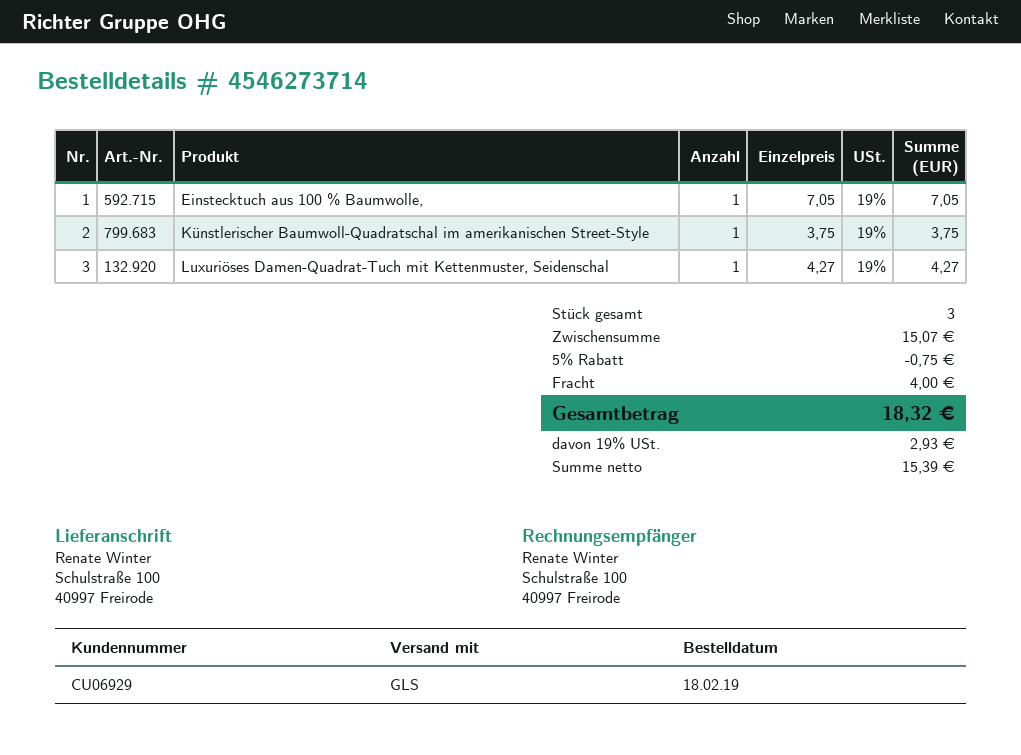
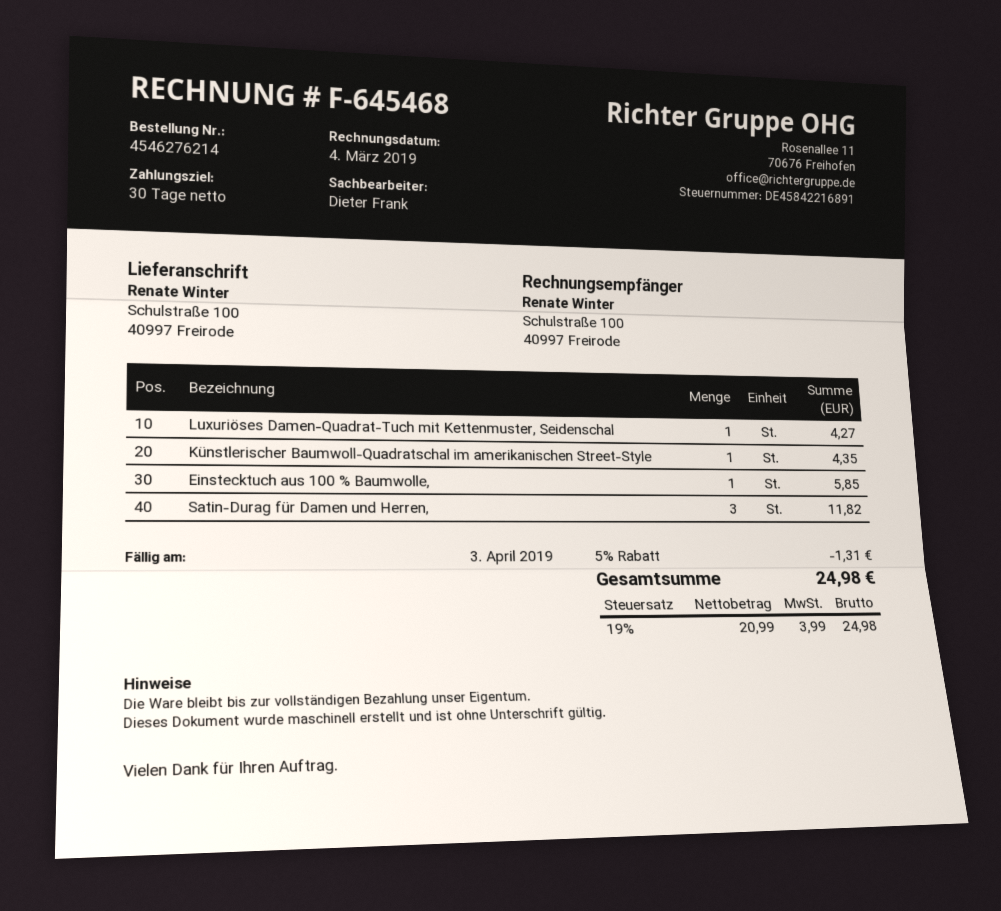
order number: 4546273714 -> 4546276214
Einstecktuch aus 100 % Baumwolle,: 1 for 7.05 -> 1 for 5.85
Künstlerischer Baumwoll-Quadratschal im amerikanischen Street-Style: 1 for 3.75 -> 1 for 4.35
Satin-Durag für Damen und Herren,: none -> 3 for 11.82
discount: 5% = 0.75 -> 5% = 1.31
shipping: 4.00 -> none
net: 15.39 -> 20.99
tax: 19% = 2.93 -> 19% = 3.99
total: 18.32 -> 24.98

